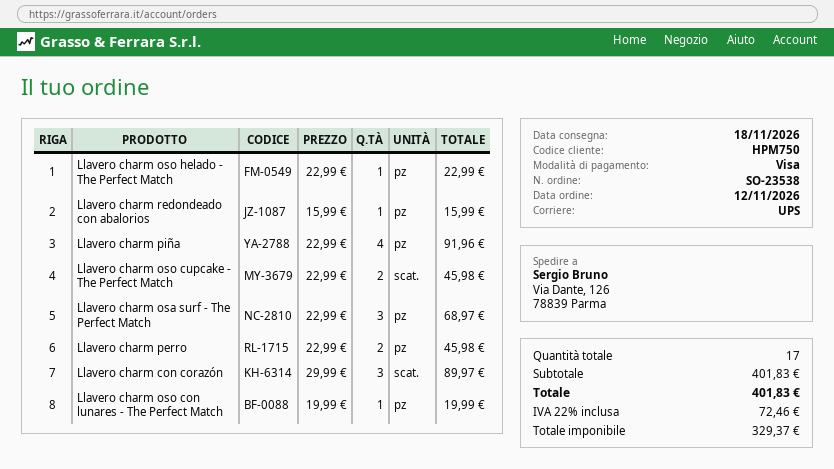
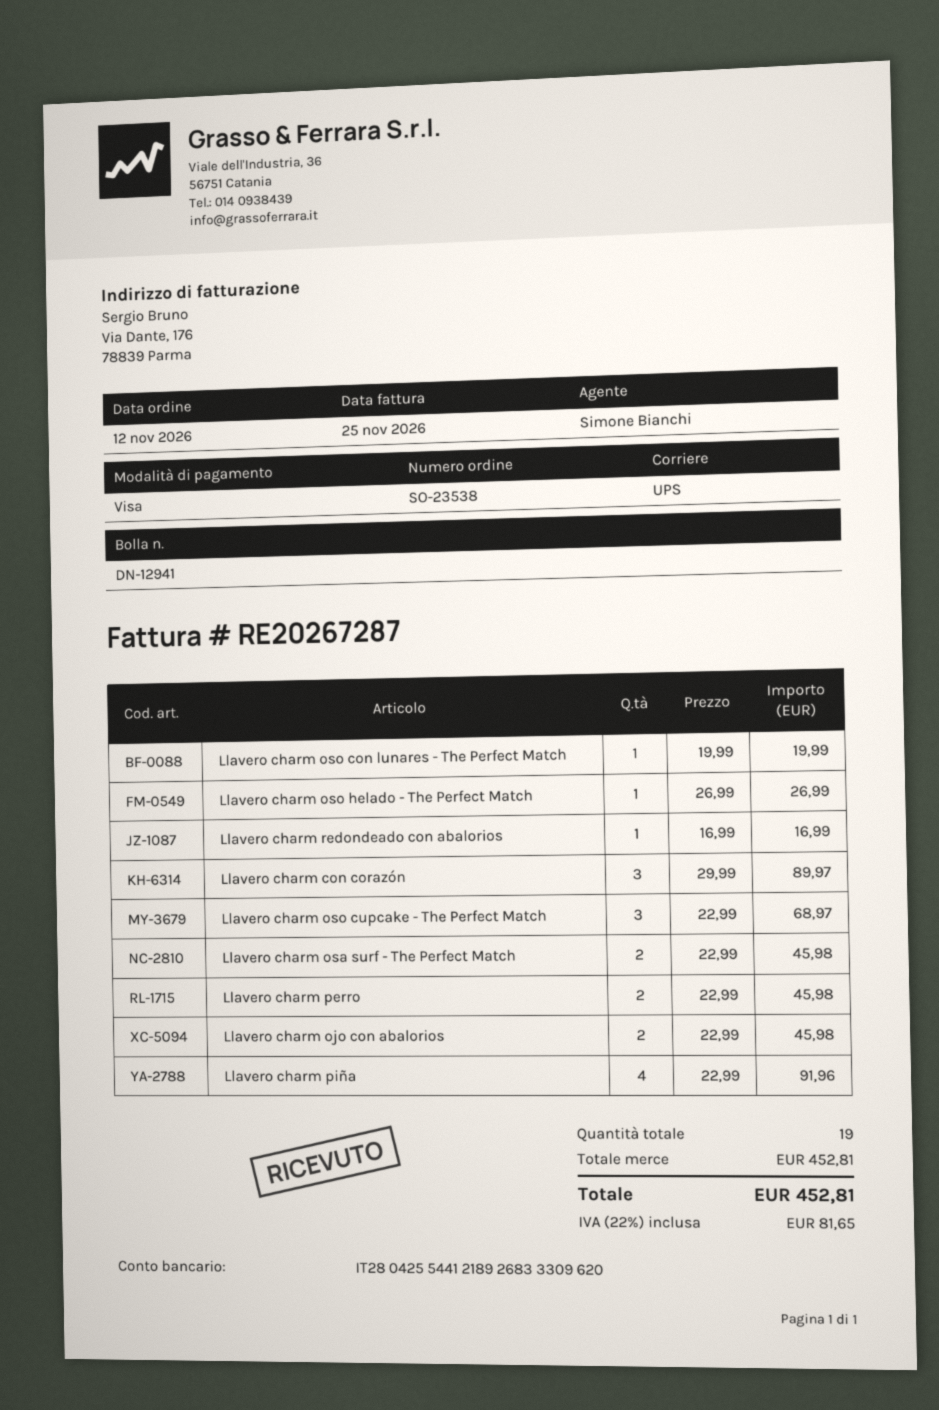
Llavero charm oso helado - The Perfect Match: 1 x 22.99 = 22.99 -> 1 x 26.99 = 26.99
Llavero charm redondeado con abalorios: 1 x 15.99 = 15.99 -> 1 x 16.99 = 16.99
Llavero charm oso cupcake - The Perfect Match: 2 x 22.99 = 45.98 -> 3 x 22.99 = 68.97
Llavero charm osa surf - The Perfect Match: 3 x 22.99 = 68.97 -> 2 x 22.99 = 45.98
Llavero charm ojo con abalorios: none -> 2 x 22.99 = 45.98
total quantity: 17 -> 19
subtotal: 401.83 -> 452.81
tax: 22% = 72.46 -> 22% = 81.65
total: 401.83 -> 452.81

